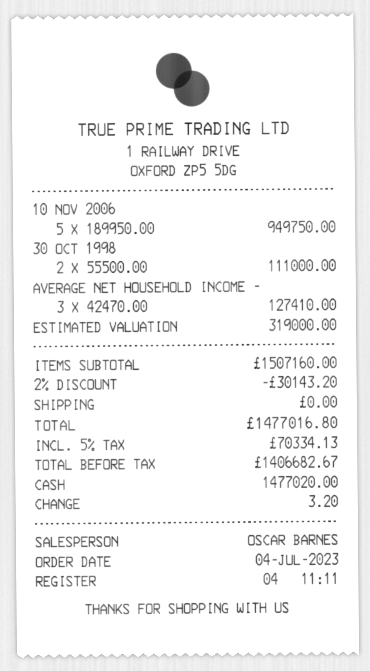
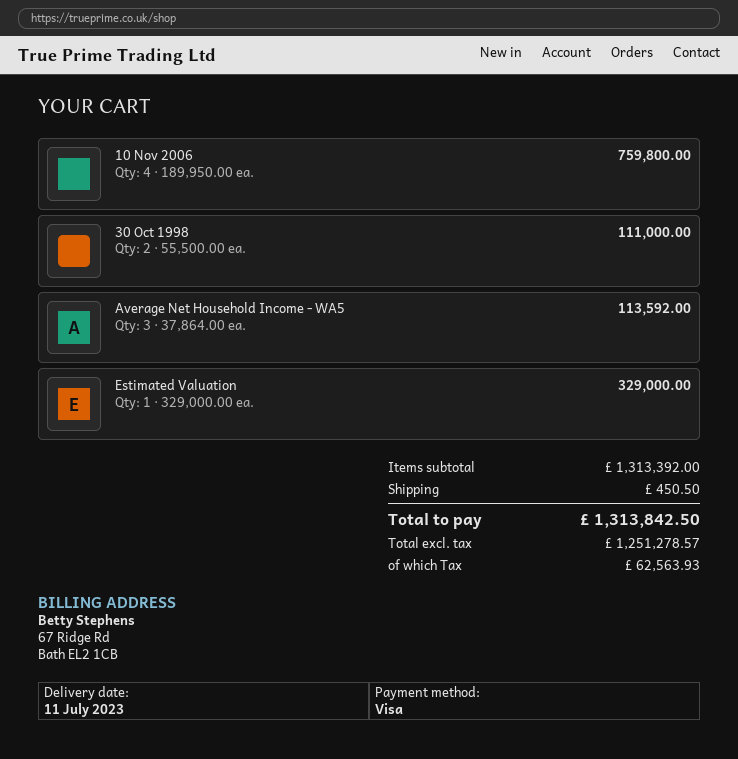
payment method: cash -> Visa
10 NOV 2006: 5 x 189950.00 = 949750.00 -> 4 x 189950.00 = 759800.00
AVERAGE NET HOUSEHOLD INCOME -: 3 x 42470.00 = 127410.00 -> 3 x 37864.00 = 113592.00
ESTIMATED VALUATION: 1 x 319000.00 = 319000.00 -> 1 x 329000.00 = 329000.00
subtotal: 1507160.00 -> 1313392.00
discount: 2% = 30143.20 -> none
shipping: 0.00 -> 450.50
net: 1406682.67 -> 1251278.57
tax: 70334.13 -> 62563.93
total: 1477016.80 -> 1313842.50

